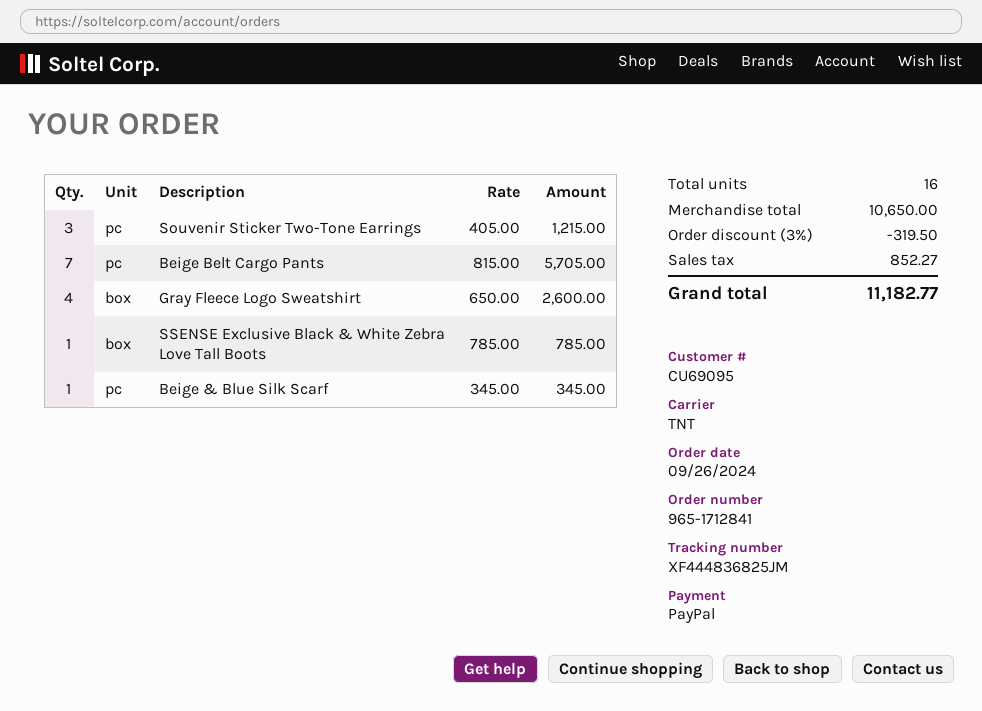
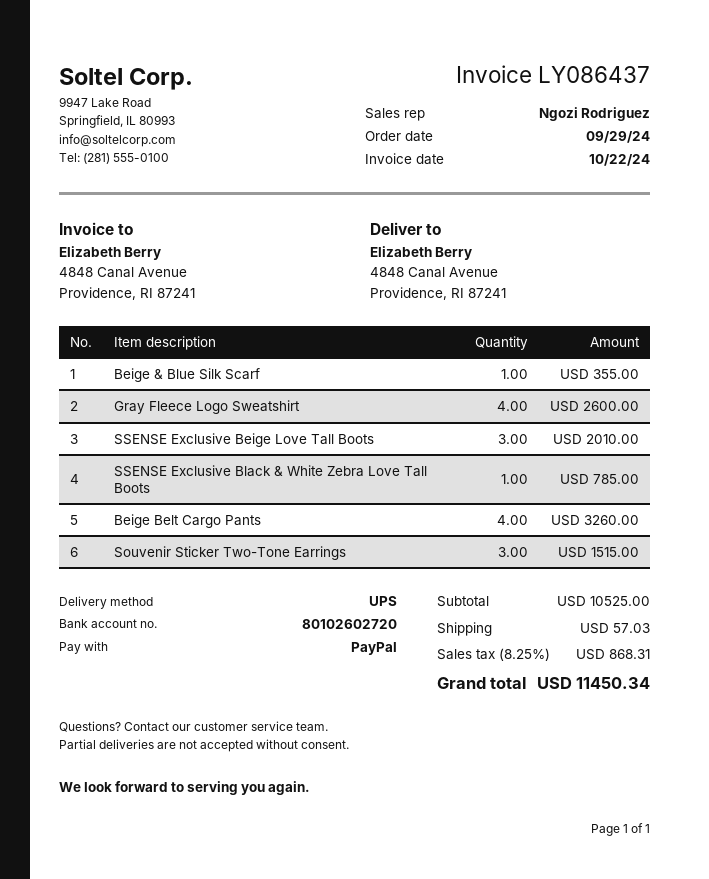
order date: 2024-09-26 -> 2024-09-29
shipping method: TNT -> UPS
Souvenir Sticker Two-Tone Earrings: 3 for 1215.00 -> 3 for 1515.00
Beige Belt Cargo Pants: 7 for 5705.00 -> 4 for 3260.00
Beige & Blue Silk Scarf: 1 for 345.00 -> 1 for 355.00
SSENSE Exclusive Beige Love Tall Boots: none -> 3 for 2010.00
subtotal: 10650.00 -> 10525.00
discount: 3% = 319.50 -> none
shipping: none -> 57.03
tax: 852.27 -> 868.31
total: 11182.77 -> 11450.34

